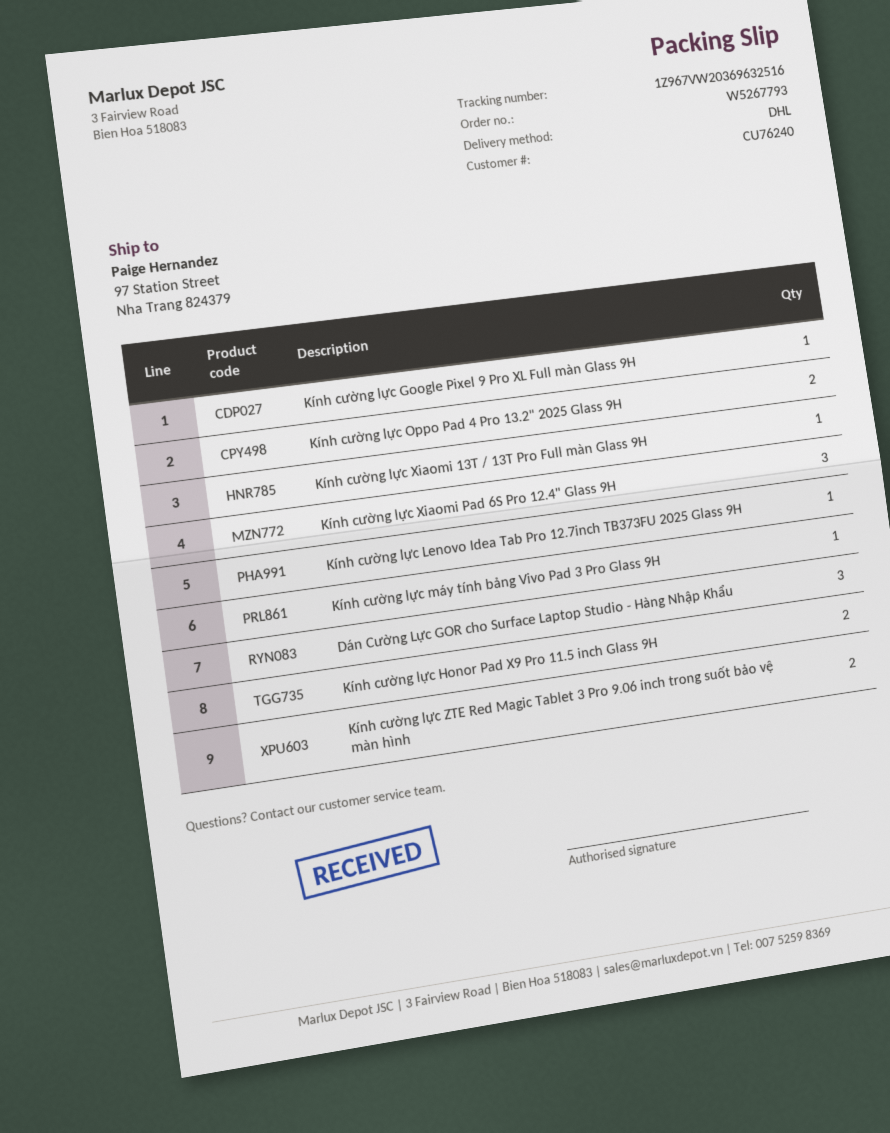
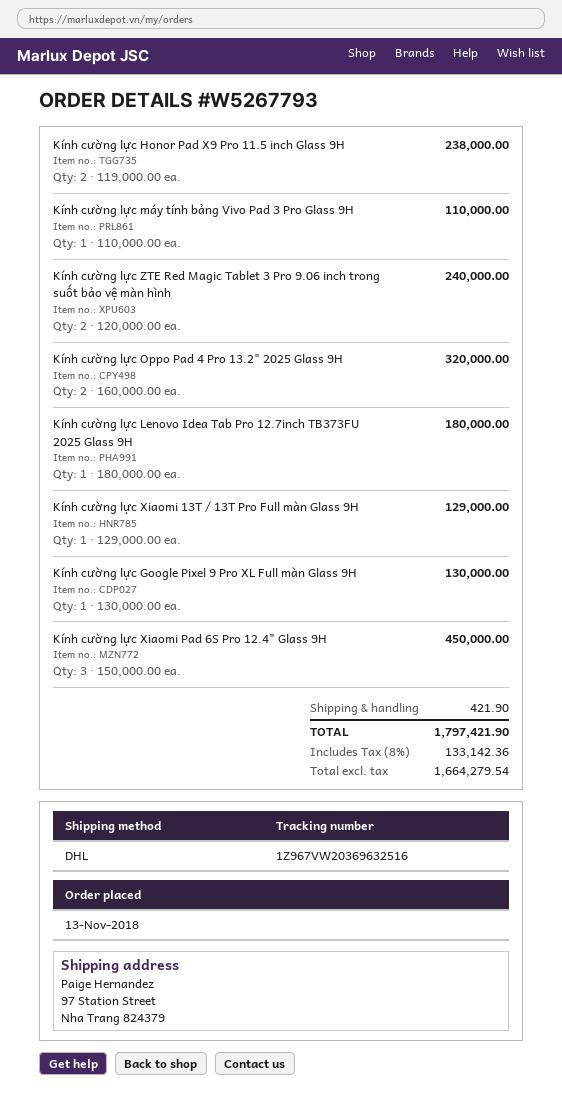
Dán Cường Lực GOR cho Surface Laptop Studio - Hàng Nhập Khẩu: 3 -> none

